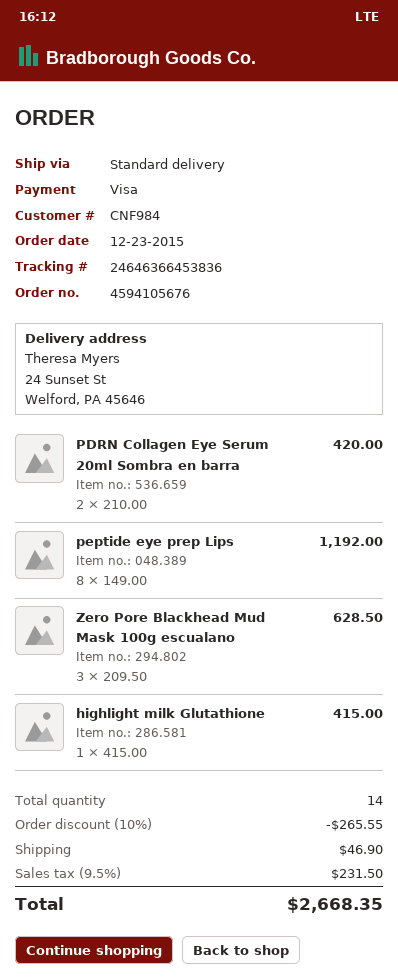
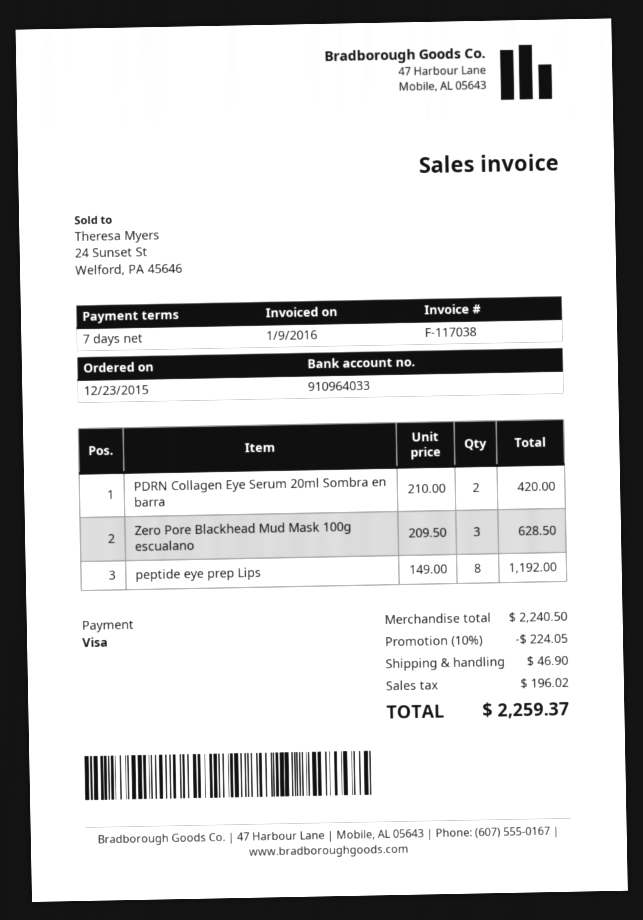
highlight milk Glutathione: 1 x 415.00 = 415.00 -> none
discount: 10% = 265.55 -> 10% = 224.05
tax: 231.50 -> 196.02
total: 2668.35 -> 2259.37

